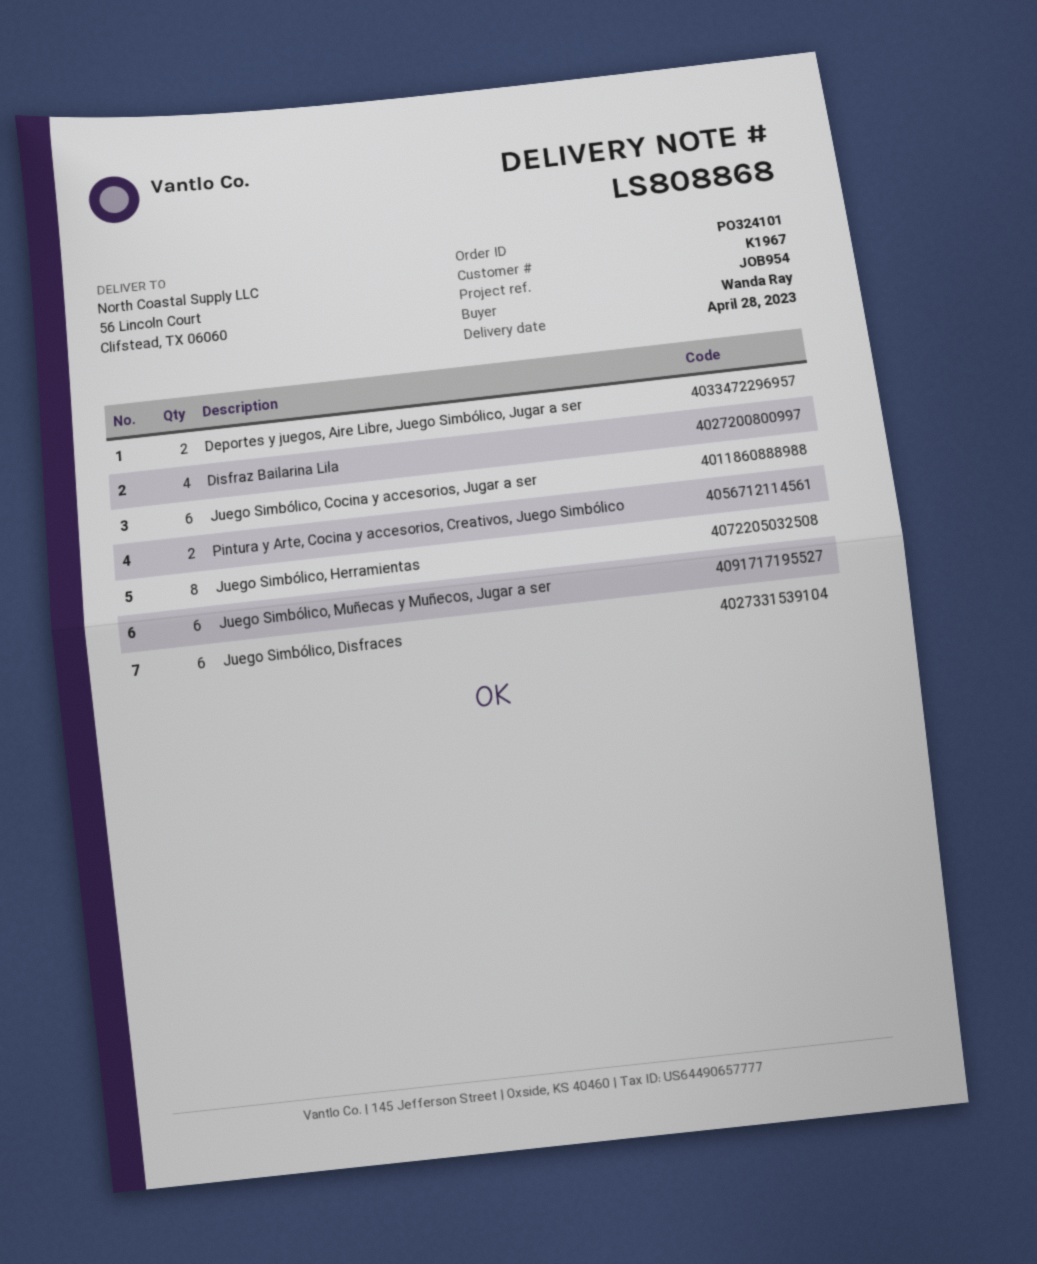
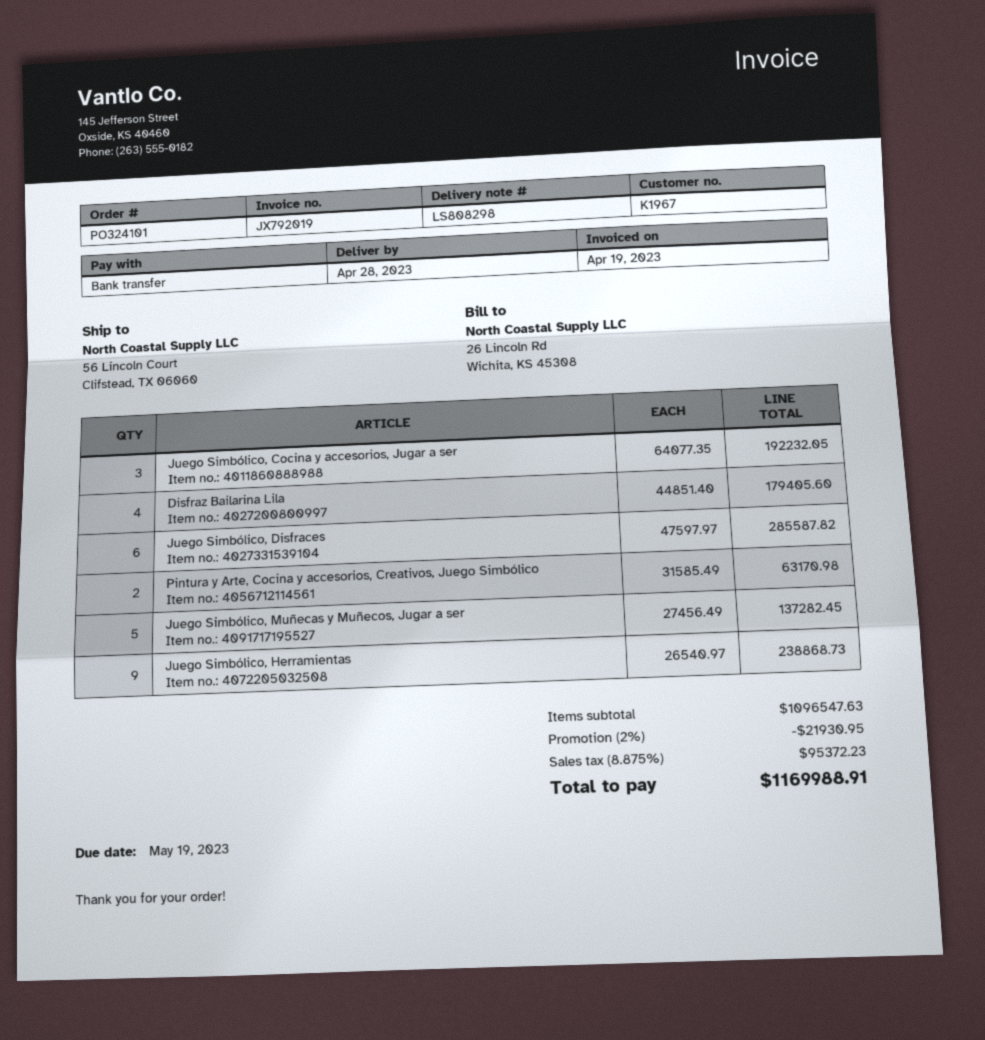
delivery note number: LS808868 -> LS808298
Deportes y juegos, Aire Libre, Juego Simbólico, Jugar a ser: 2 -> none
Juego Simbólico, Cocina y accesorios, Jugar a ser: 6 -> 3
Juego Simbólico, Herramientas: 8 -> 9
Juego Simbólico, Muñecas y Muñecos, Jugar a ser: 6 -> 5

